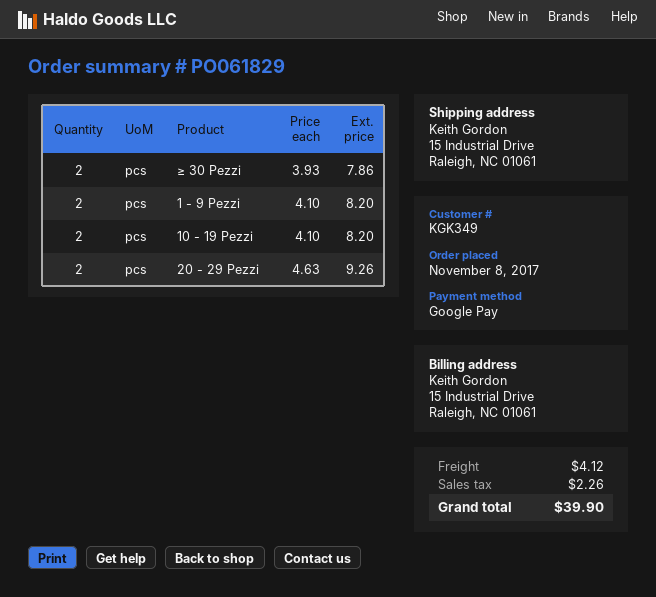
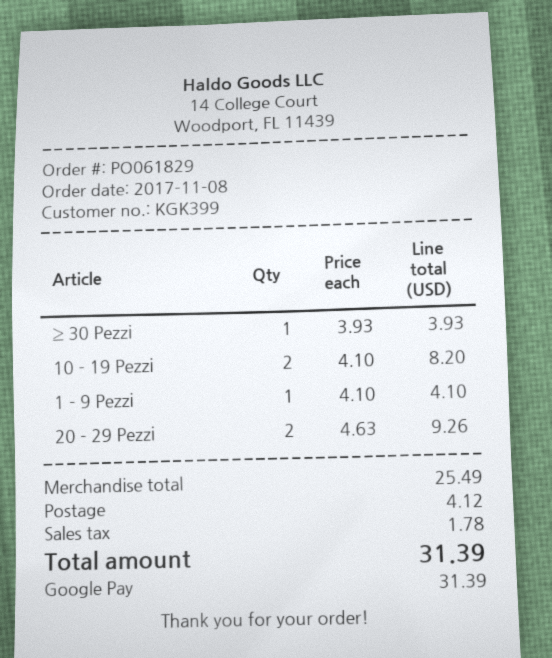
customer number: KGK349 -> KGK399
≥ 30 Pezzi: 2 x 3.93 = 7.86 -> 1 x 3.93 = 3.93
1 - 9 Pezzi: 2 x 4.10 = 8.20 -> 1 x 4.10 = 4.10
tax: 2.26 -> 1.78
total: 39.90 -> 31.39

